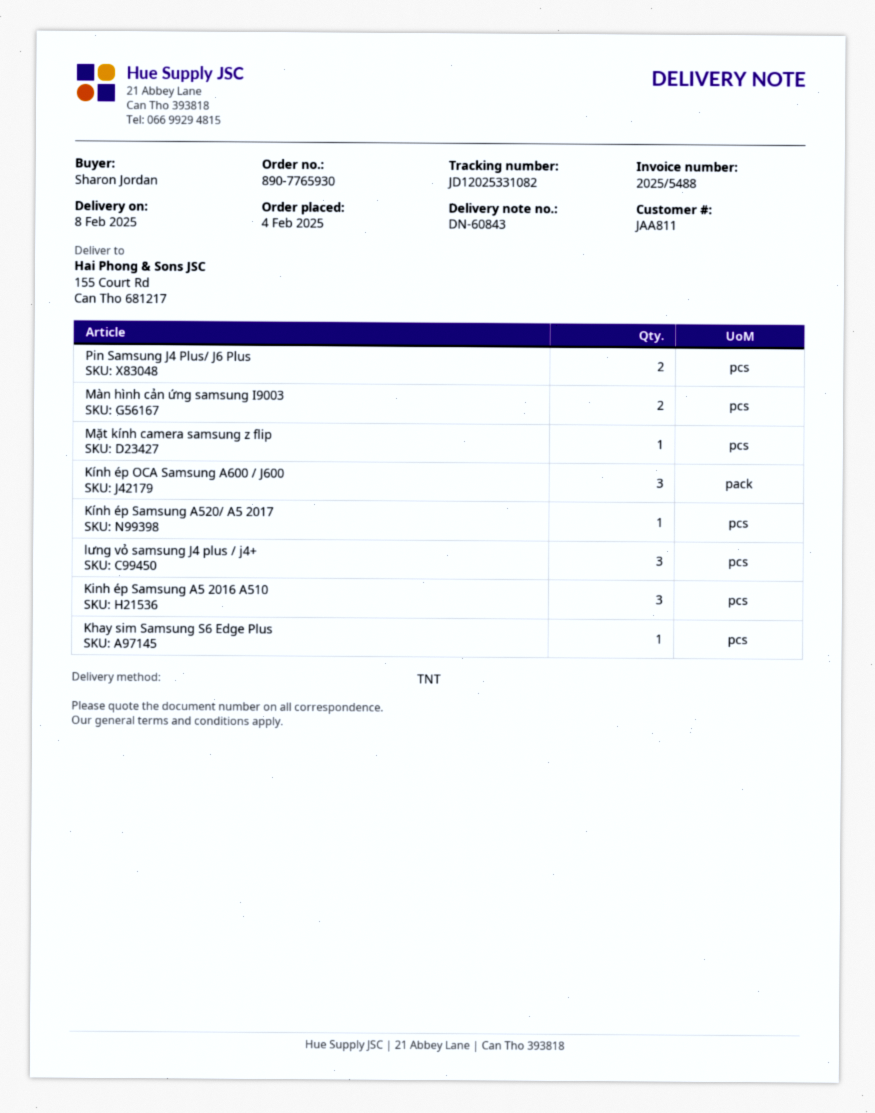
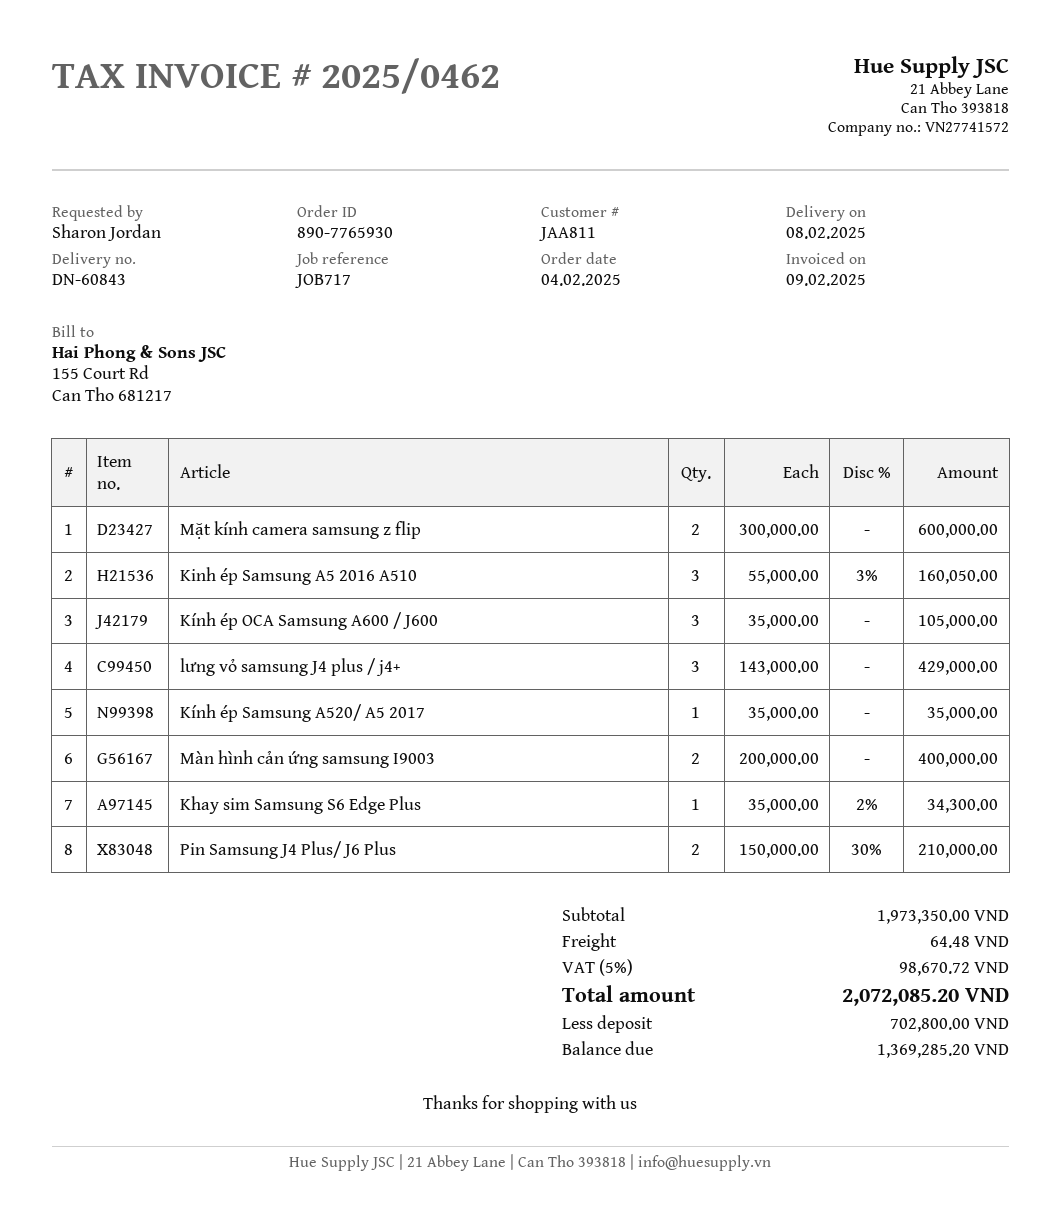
invoice number: 2025/5488 -> 2025/0462
Mặt kính camera samsung z flip: 1 -> 2

